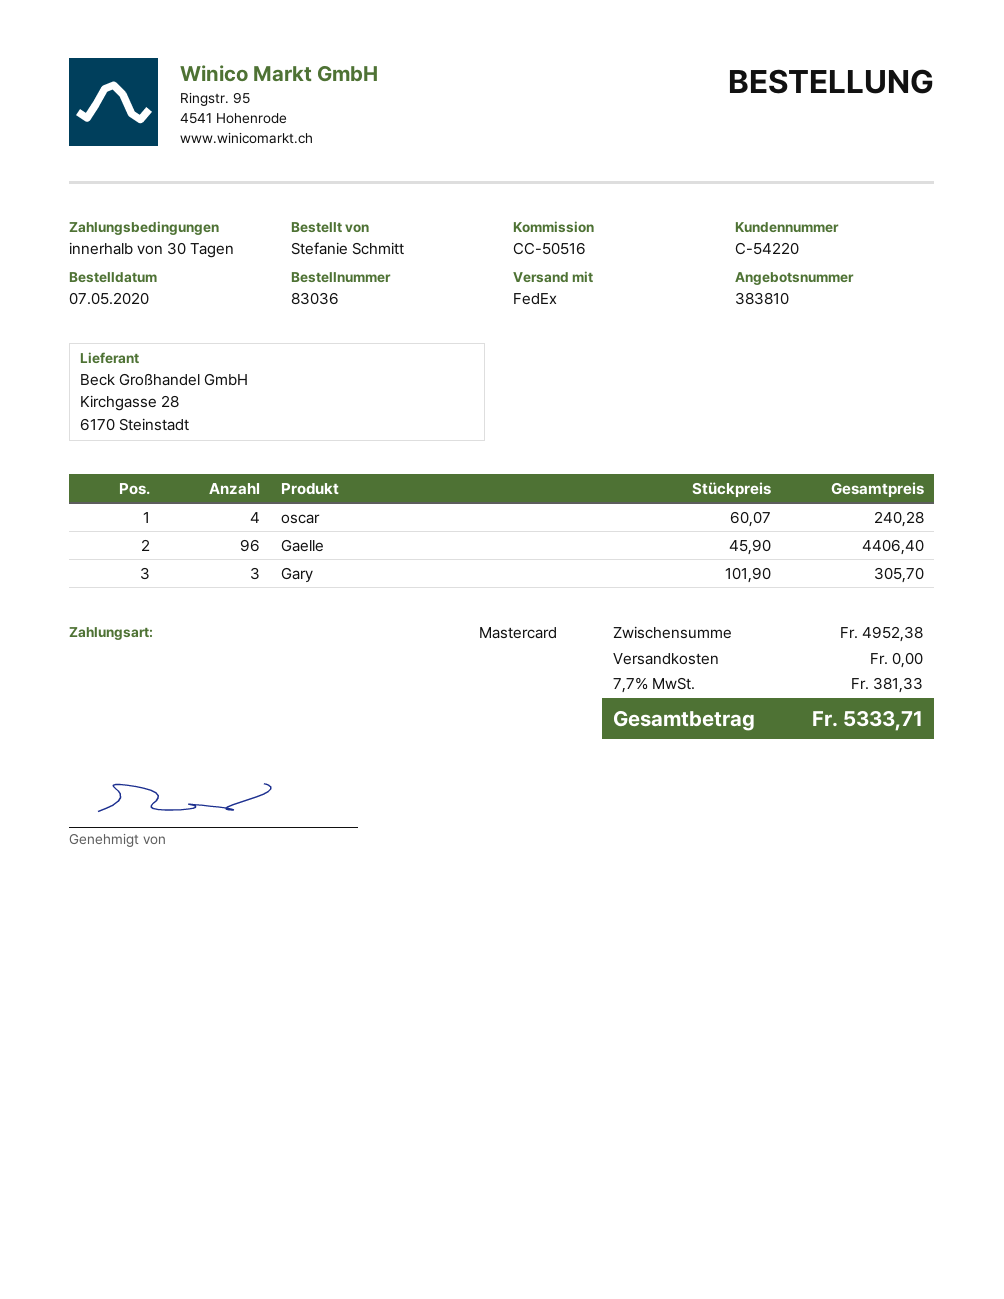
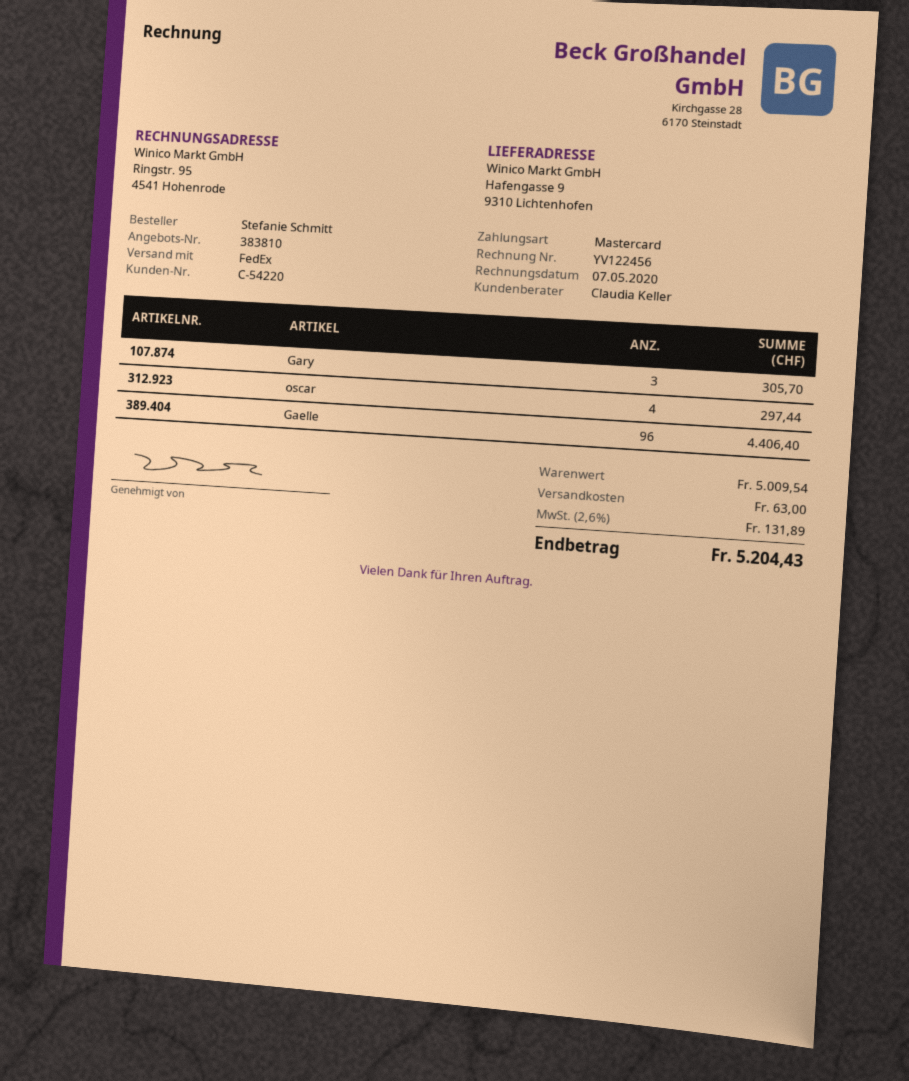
oscar: 4 for 240.28 -> 4 for 297.44
subtotal: 4952.38 -> 5009.54
shipping: 0.00 -> 63.00
tax: 7.7% = 381.33 -> 2.6% = 131.89
total: 5333.71 -> 5204.43

